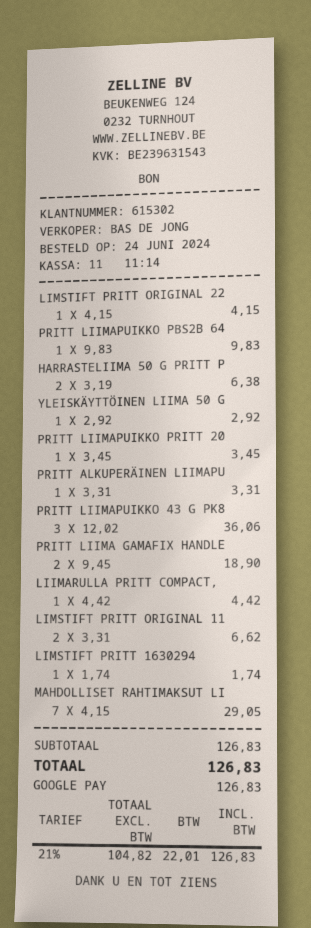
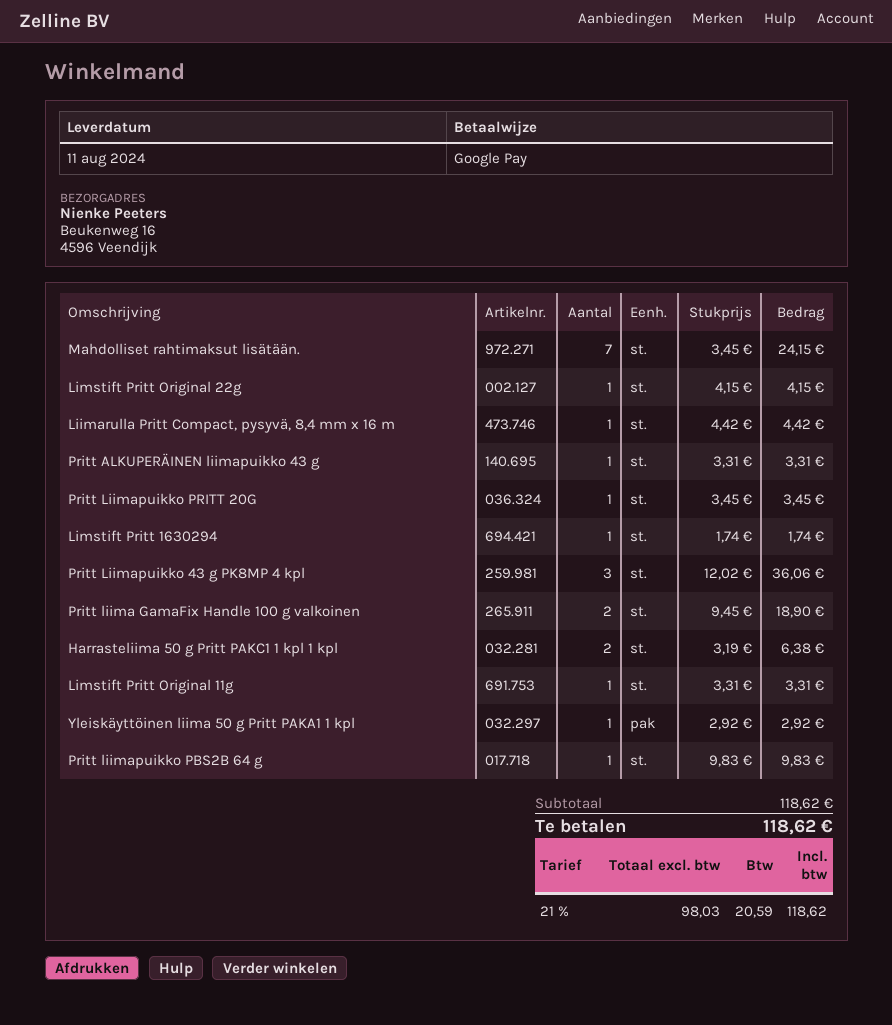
LIMSTIFT PRITT ORIGINAL 11: 2 x 3.31 = 6.62 -> 1 x 3.31 = 3.31
MAHDOLLISET RAHTIMAKSUT LI: 7 x 4.15 = 29.05 -> 7 x 3.45 = 24.15
subtotal: 126.83 -> 118.62
net: 104.82 -> 98.03
tax: 21% = 22.01 -> 21% = 20.59
total: 126.83 -> 118.62

